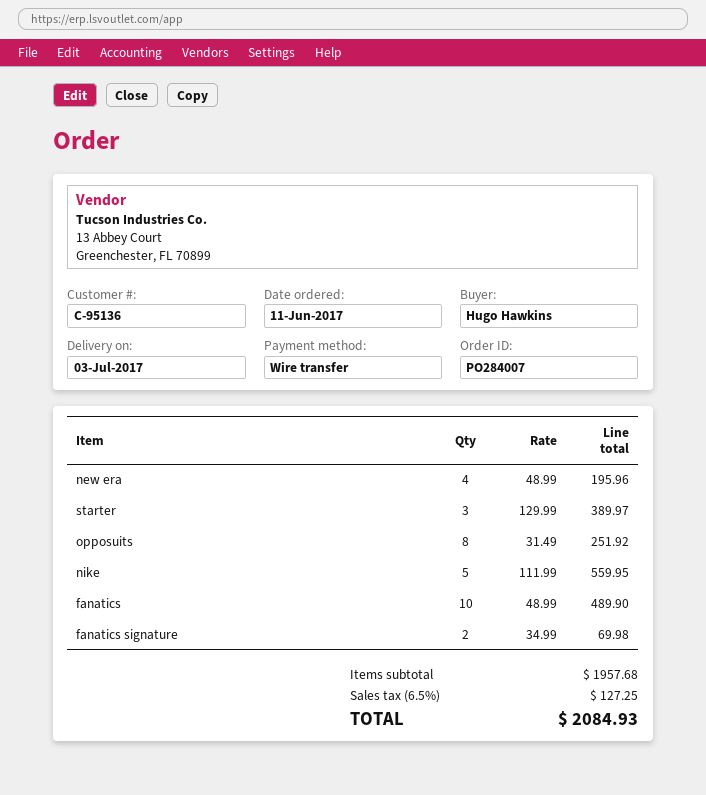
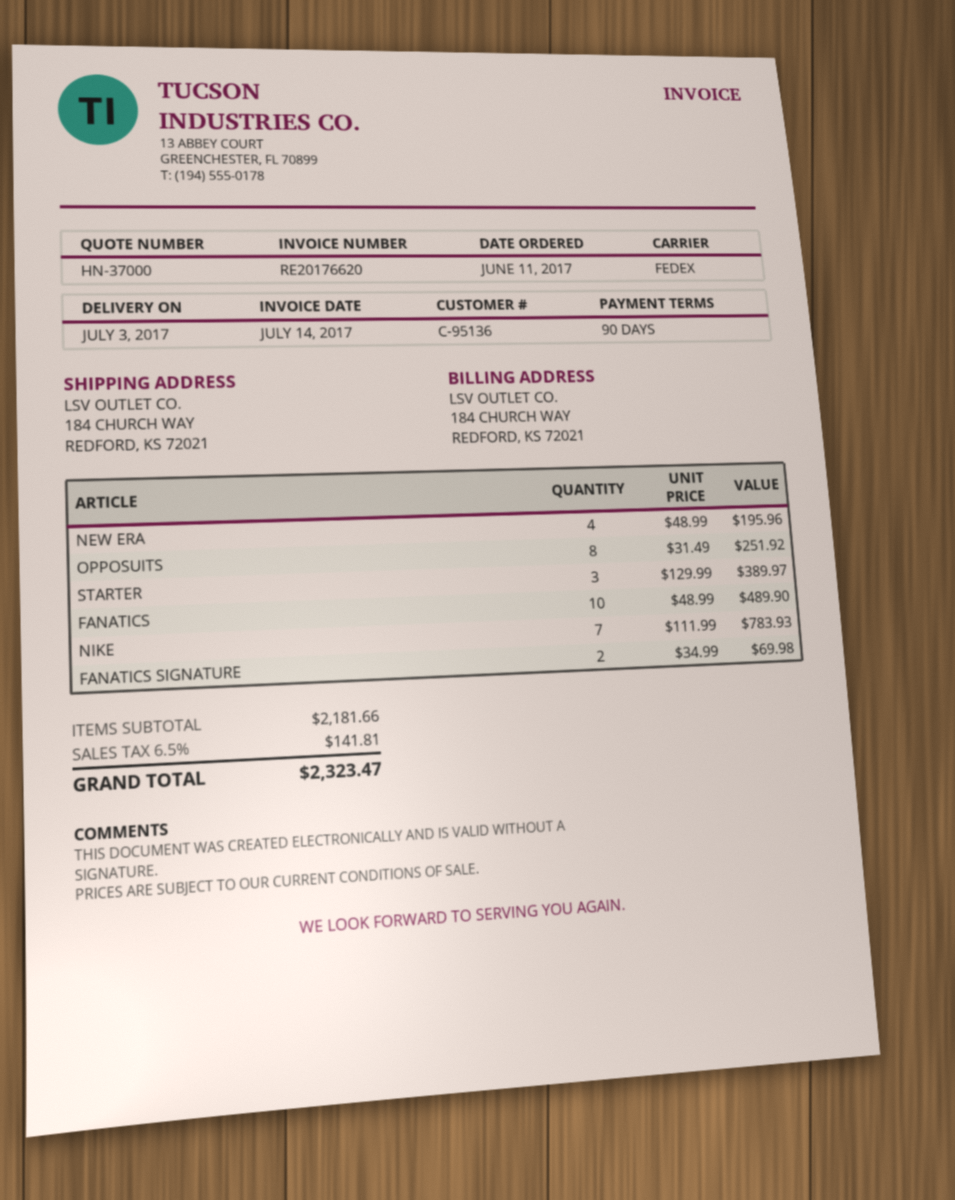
nike: 5 x 111.99 = 559.95 -> 7 x 111.99 = 783.93
subtotal: 1957.68 -> 2181.66
tax: 6.5% = 127.25 -> 6.5% = 141.81
total: 2084.93 -> 2323.47

